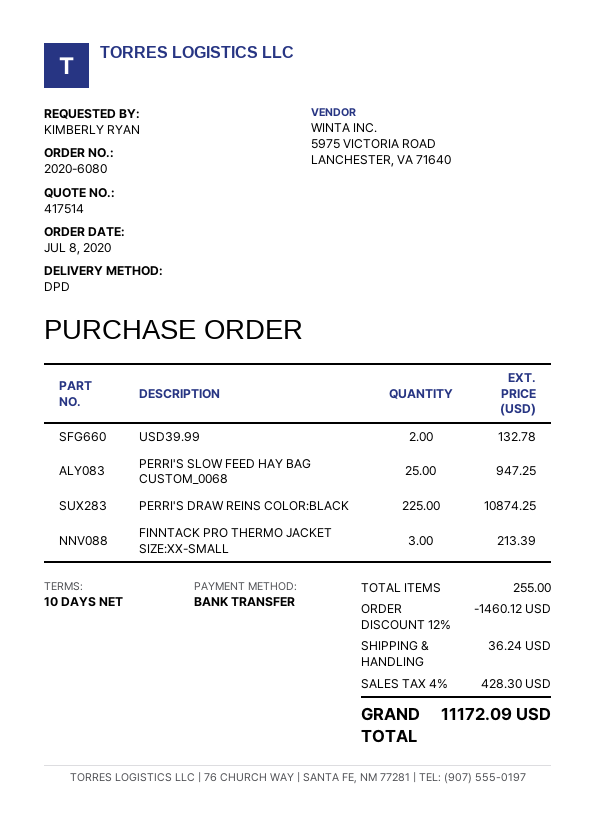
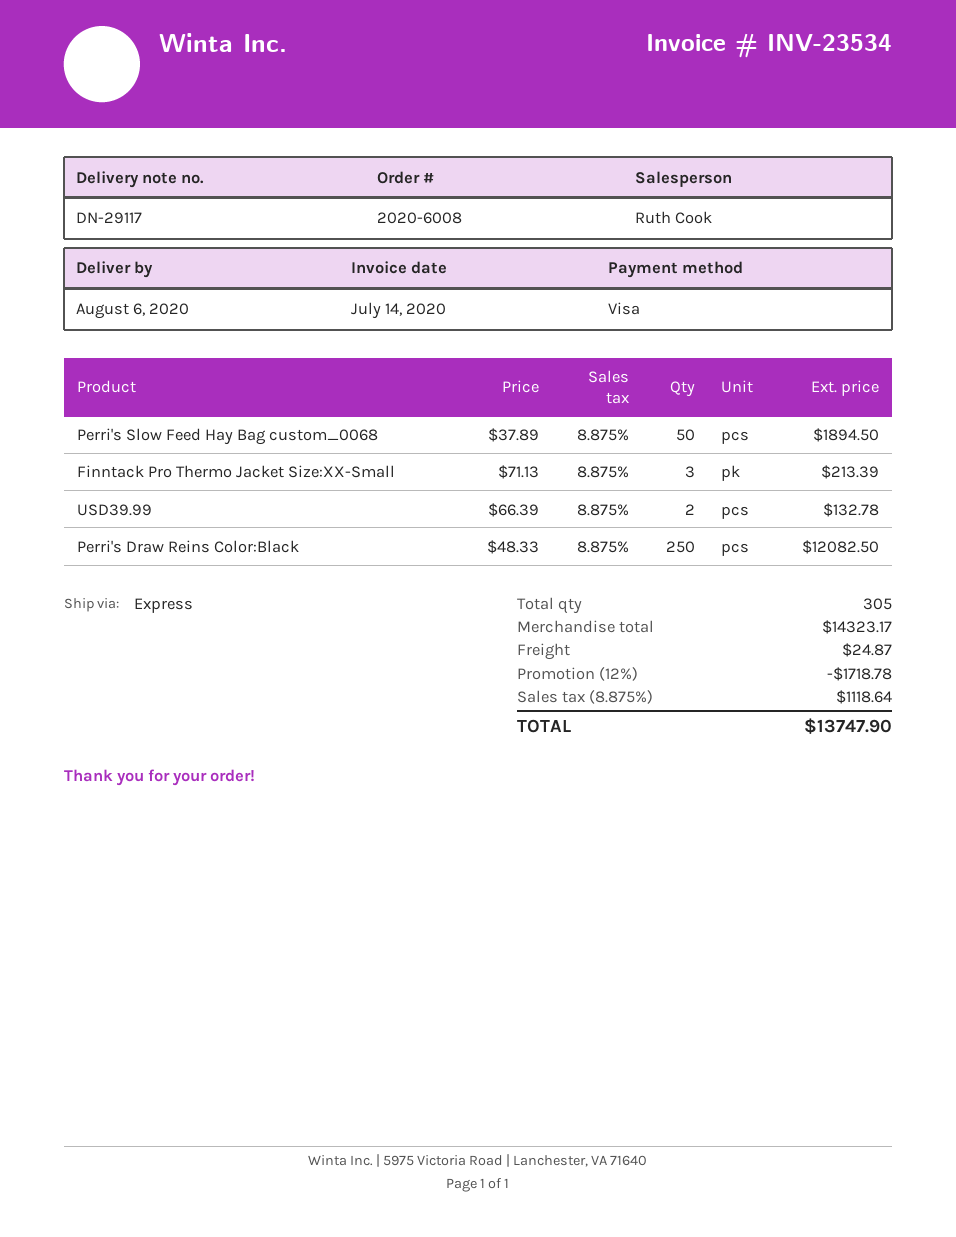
order number: 2020-6080 -> 2020-6008
payment method: bank transfer -> Visa
shipping method: DPD -> express
PERRI'S SLOW FEED HAY BAG CUSTOM_0068: 25 for 947.25 -> 50 for 1894.50
PERRI'S DRAW REINS COLOR:BLACK: 225 for 10874.25 -> 250 for 12082.50
total quantity: 255 -> 305
discount: 12% = 1460.12 -> 12% = 1718.78
shipping: 36.24 -> 24.87
tax: 4% = 428.30 -> 8.875% = 1118.64
total: 11172.09 -> 13747.90

